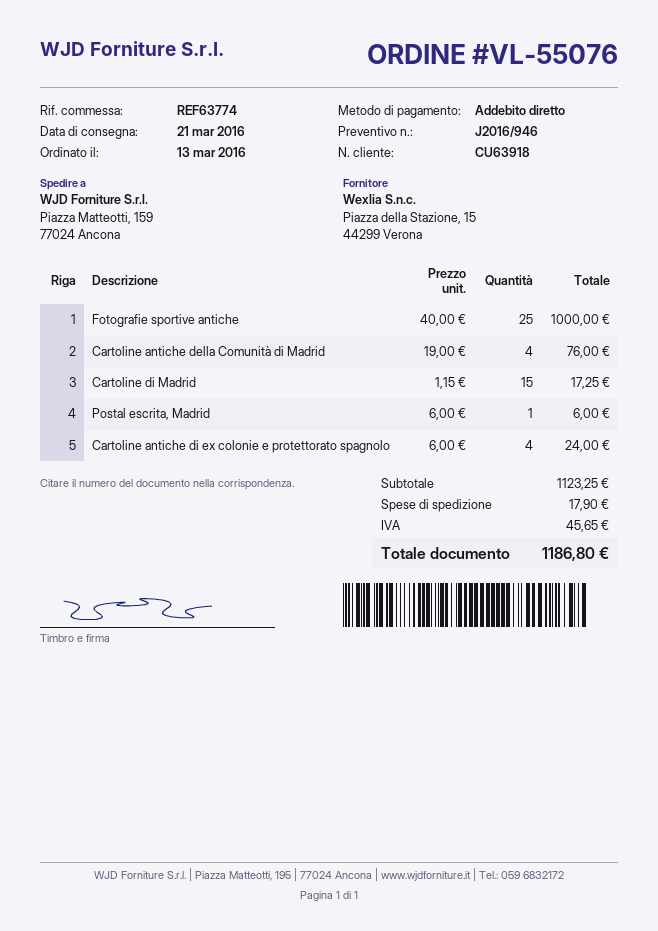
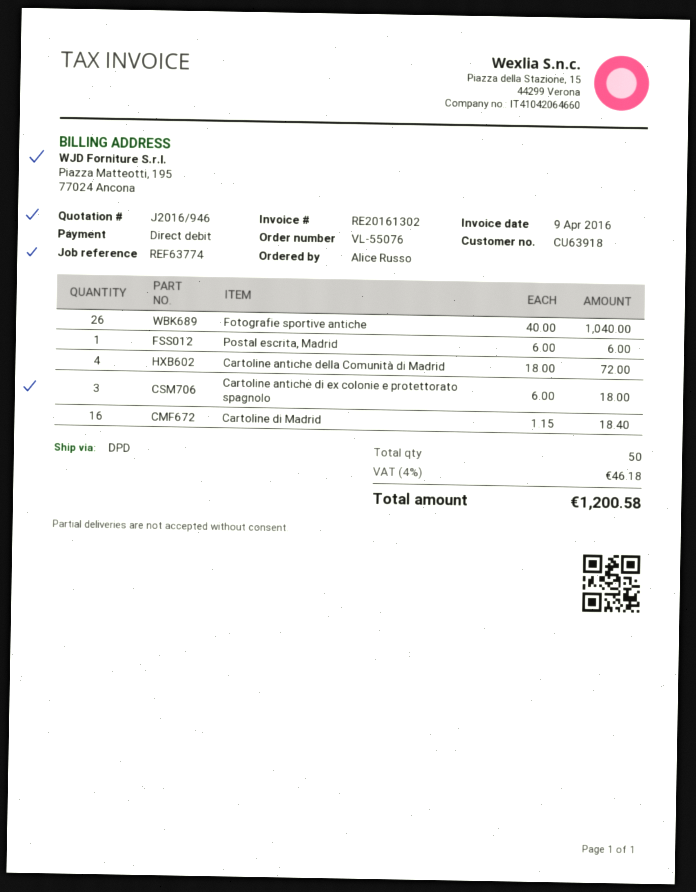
Fotografie sportive antiche: 25 x 40.00 = 1000.00 -> 26 x 40.00 = 1040.00
Cartoline antiche della Comunità di Madrid: 4 x 19.00 = 76.00 -> 4 x 18.00 = 72.00
Cartoline di Madrid: 15 x 1.15 = 17.25 -> 16 x 1.15 = 18.40
Cartoline antiche di ex colonie e protettorato spagnolo: 4 x 6.00 = 24.00 -> 3 x 6.00 = 18.00
shipping: 17.90 -> none
tax: 45.65 -> 46.18
total: 1186.80 -> 1200.58

